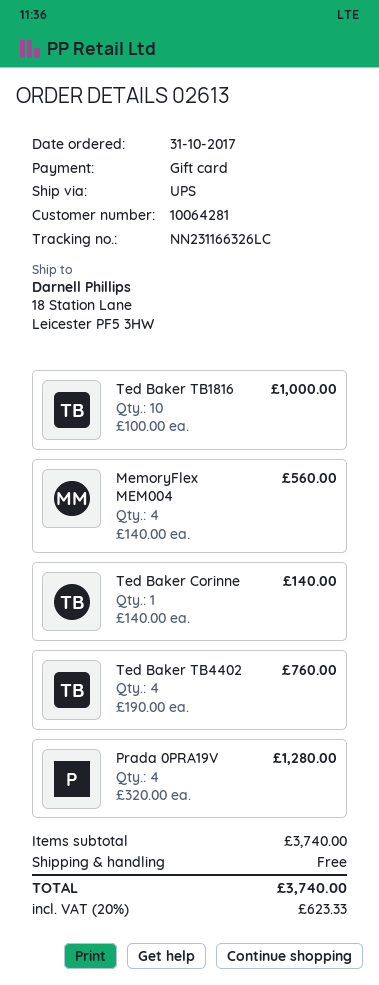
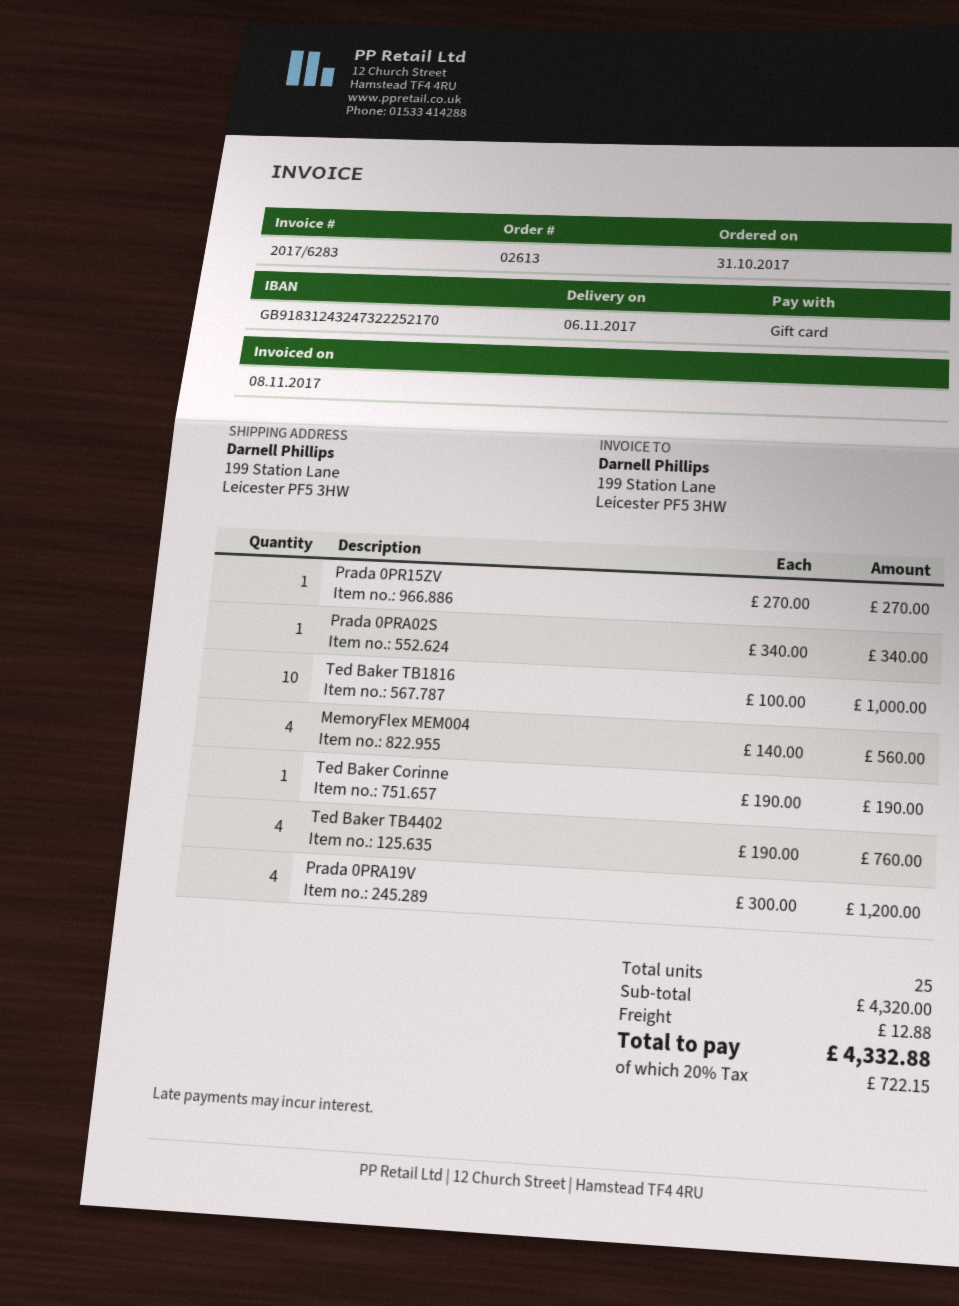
ship to: 18 Station Lane, Leicester PF5 3HW -> 199 Station Lane, Leicester PF5 3HW
Ted Baker Corinne: 1 x 140.00 = 140.00 -> 1 x 190.00 = 190.00
Prada 0PRA19V: 4 x 320.00 = 1280.00 -> 4 x 300.00 = 1200.00
Prada 0PR15ZV: none -> 1 x 270.00 = 270.00
Prada 0PRA02S: none -> 1 x 340.00 = 340.00
subtotal: 3740.00 -> 4320.00
shipping: 0.00 -> 12.88
tax: 20% = 623.33 -> 20% = 722.15
total: 3740.00 -> 4332.88

